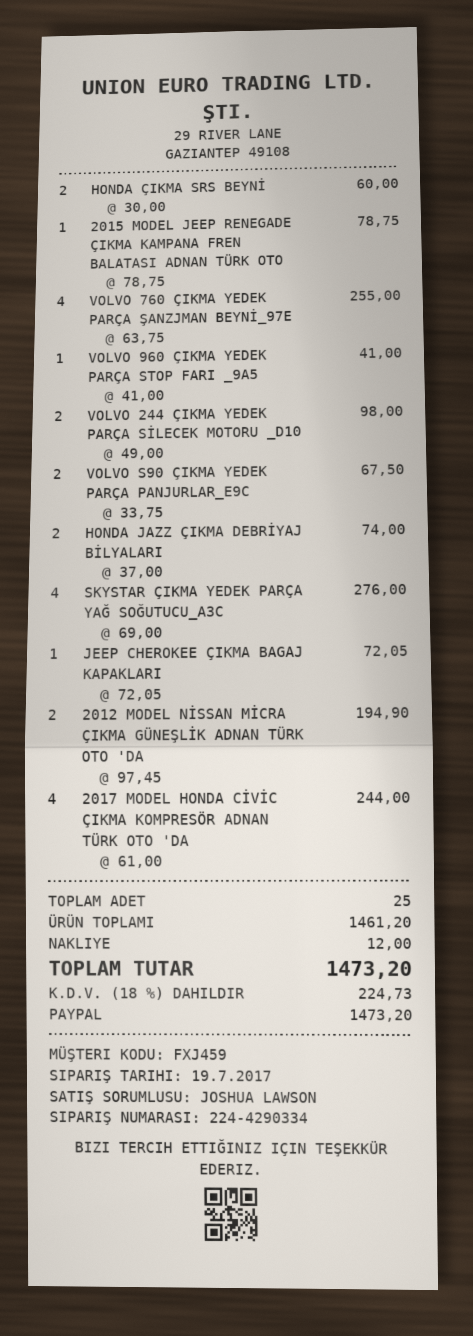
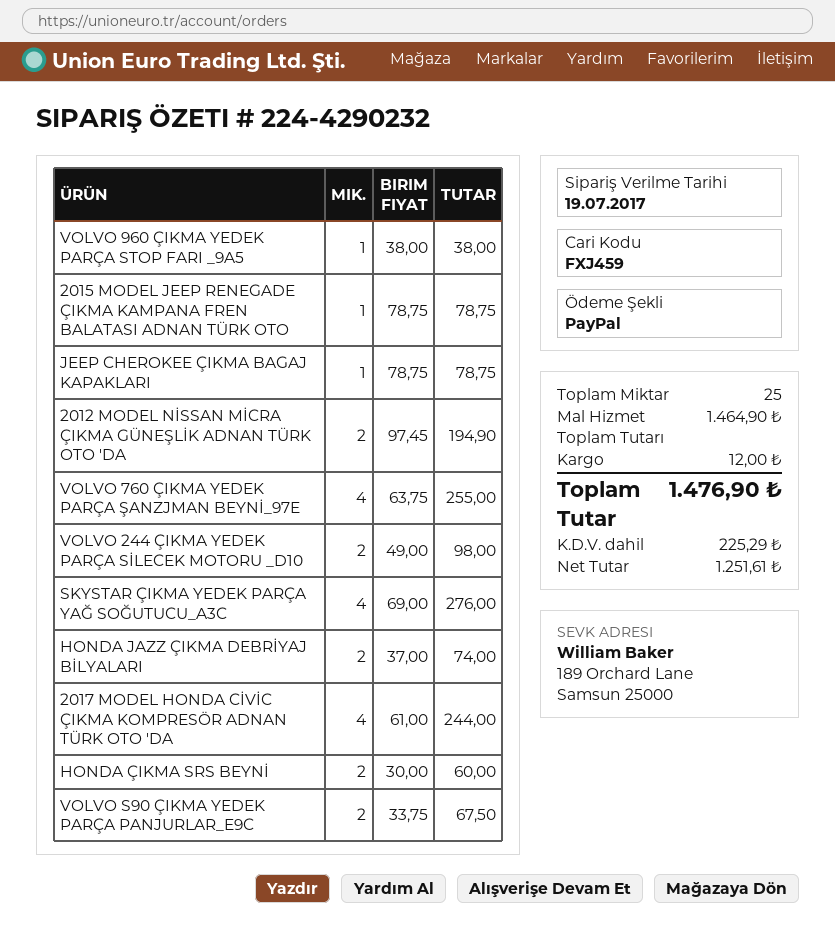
order number: 224-4290334 -> 224-4290232
VOLVO 960 ÇIKMA YEDEK PARÇA STOP FARI _9A5: 1 x 41.00 = 41.00 -> 1 x 38.00 = 38.00
JEEP CHEROKEE ÇIKMA BAGAJ KAPAKLARI: 1 x 72.05 = 72.05 -> 1 x 78.75 = 78.75
subtotal: 1461.20 -> 1464.90
tax: 224.73 -> 225.29
total: 1473.20 -> 1476.90

